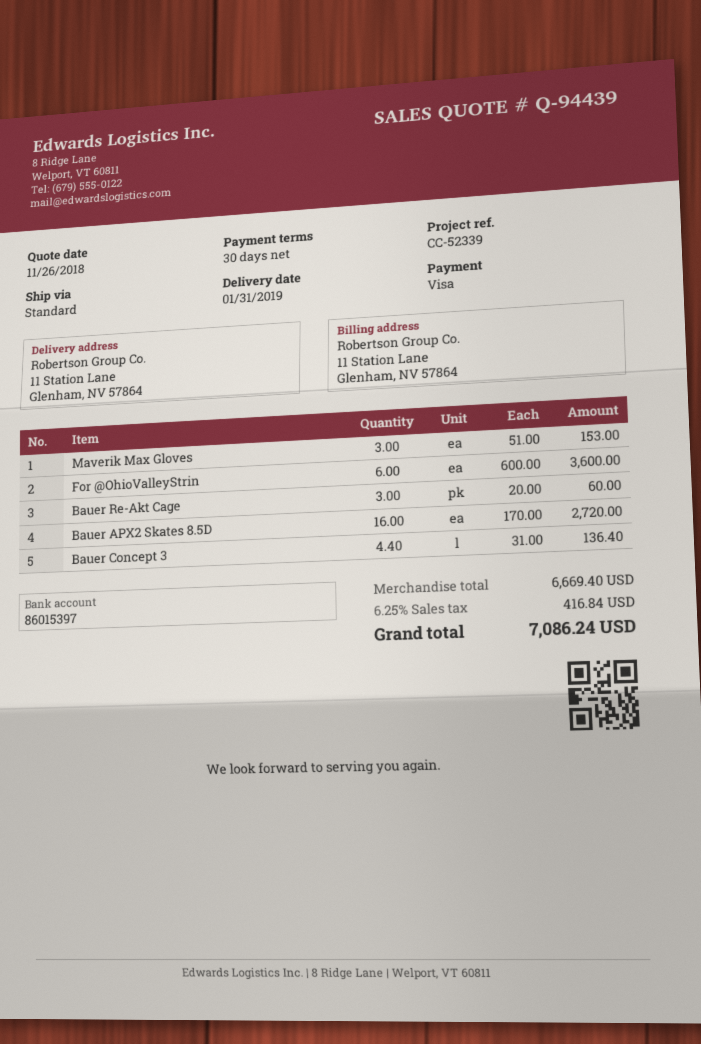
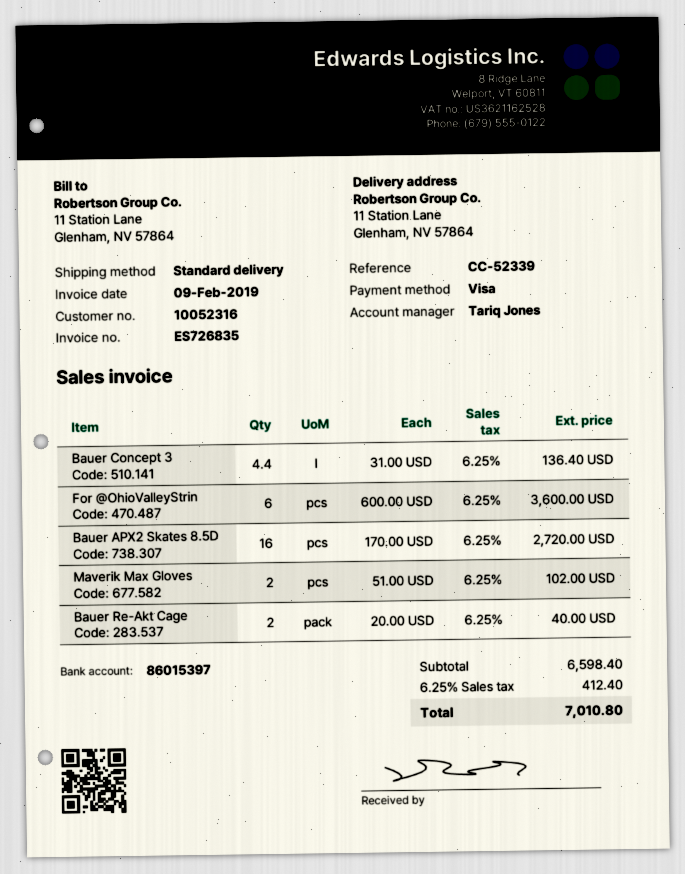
Maverik Max Gloves: 3 x 51.00 = 153.00 -> 2 x 51.00 = 102.00
Bauer Re-Akt Cage: 3 x 20.00 = 60.00 -> 2 x 20.00 = 40.00
subtotal: 6669.40 -> 6598.40
tax: 6.25% = 416.84 -> 6.25% = 412.40
total: 7086.24 -> 7010.80

